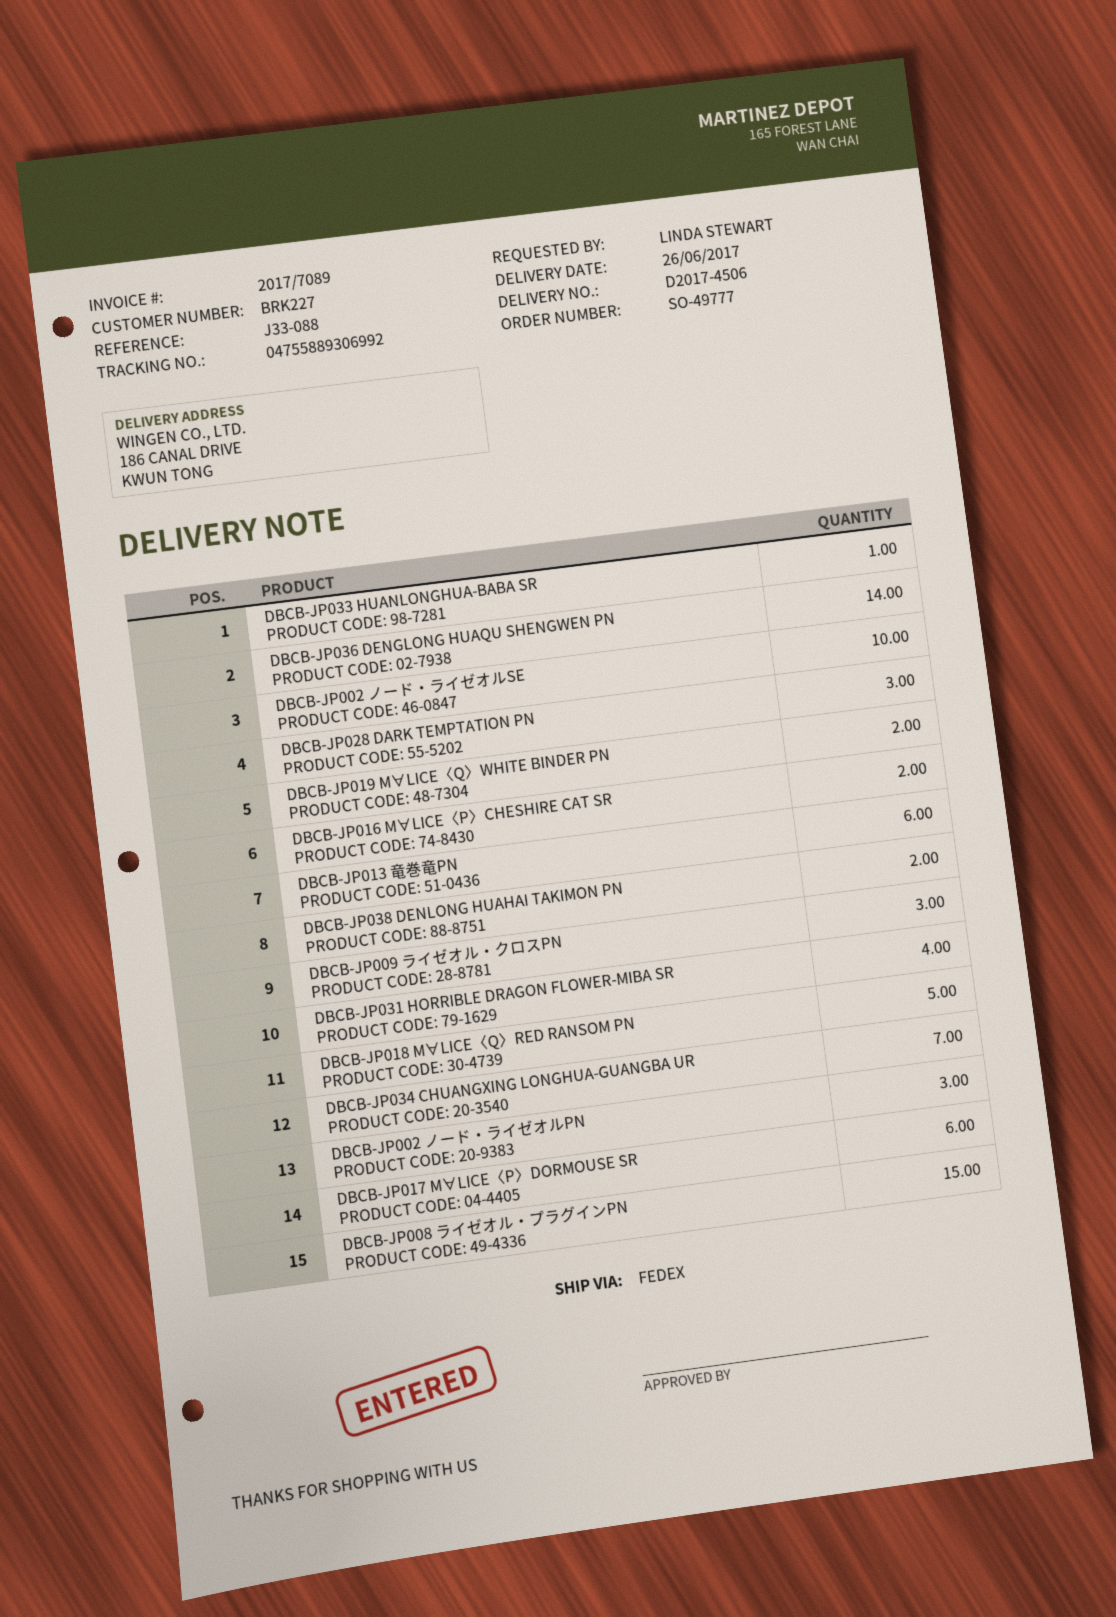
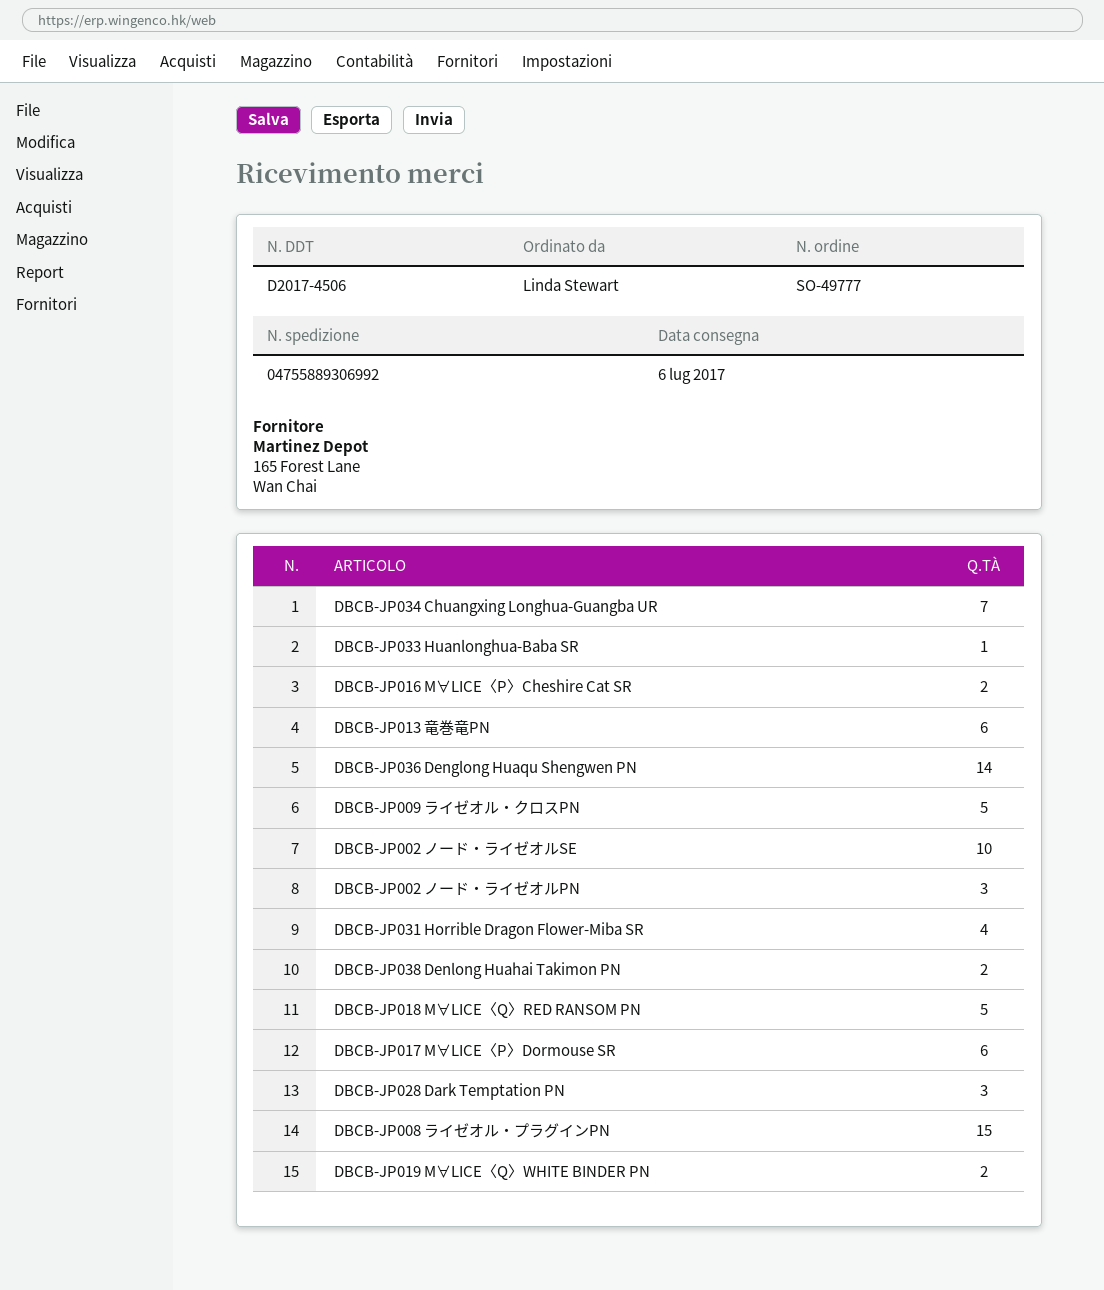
delivery date: 2017-06-26 -> 2017-07-06
DBCB-JP009 ライゼオル・クロスPN: 3 -> 5

